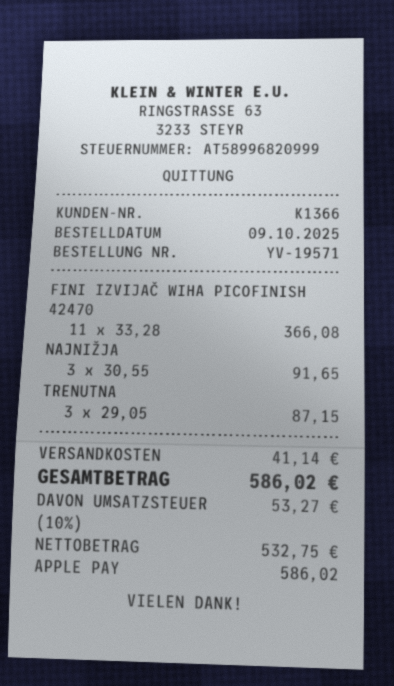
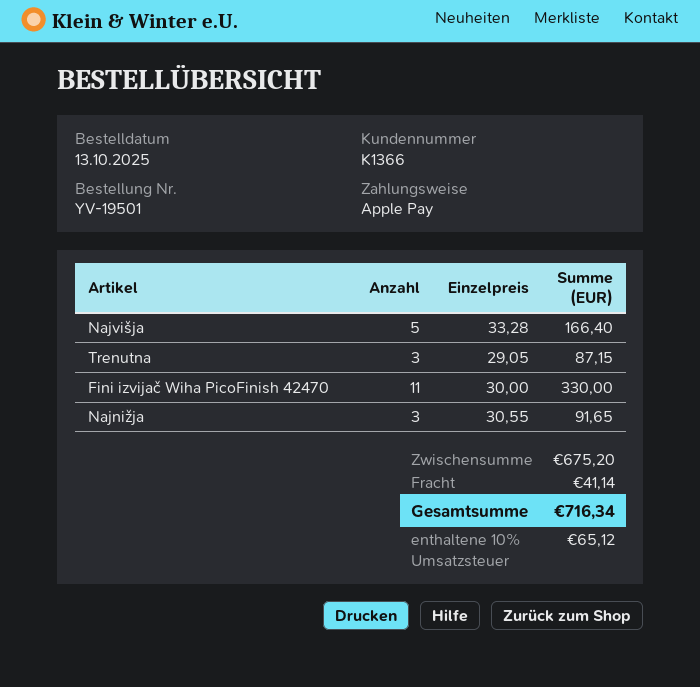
order number: YV-19571 -> YV-19501
order date: 2025-10-09 -> 2025-10-13
FINI IZVIJAČ WIHA PICOFINISH 42470: 11 x 33.28 = 366.08 -> 11 x 30.00 = 330.00
Najvišja: none -> 5 x 33.28 = 166.40
tax: 10% = 53.27 -> 10% = 65.12
total: 586.02 -> 716.34

